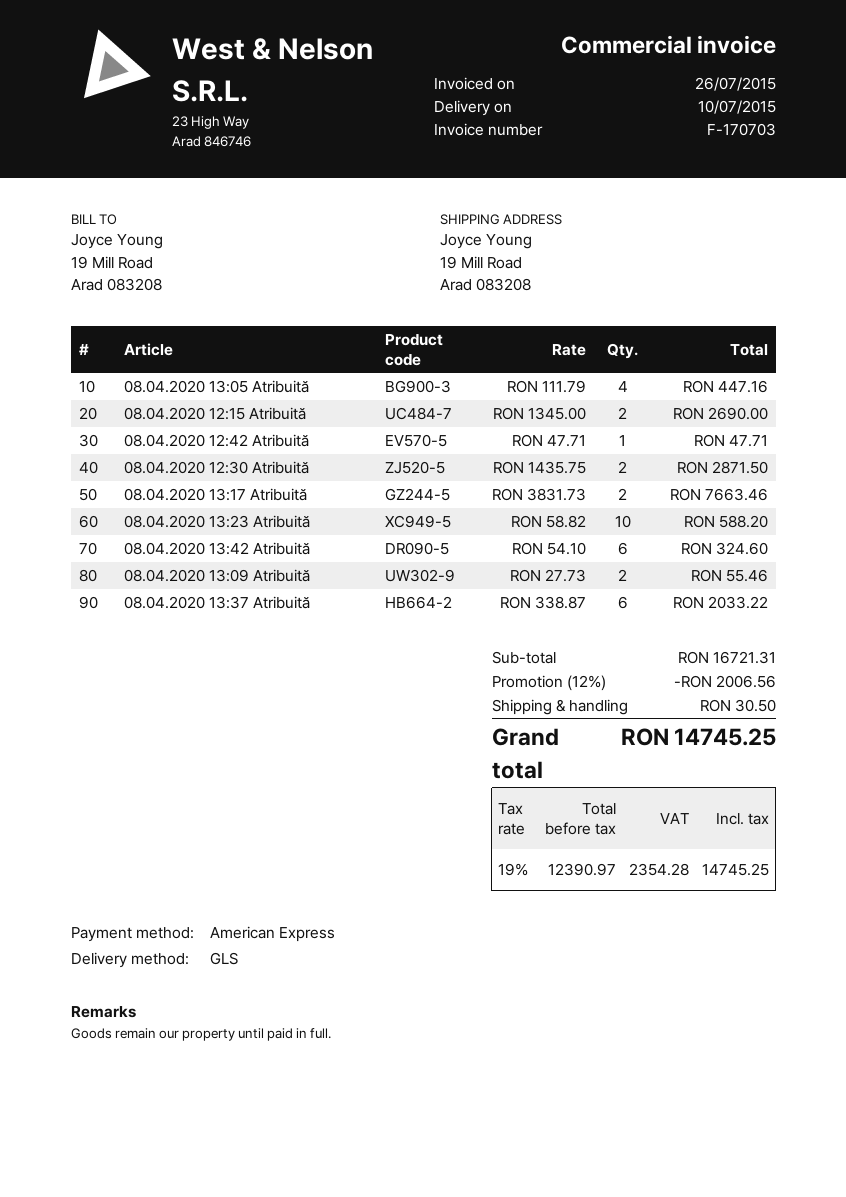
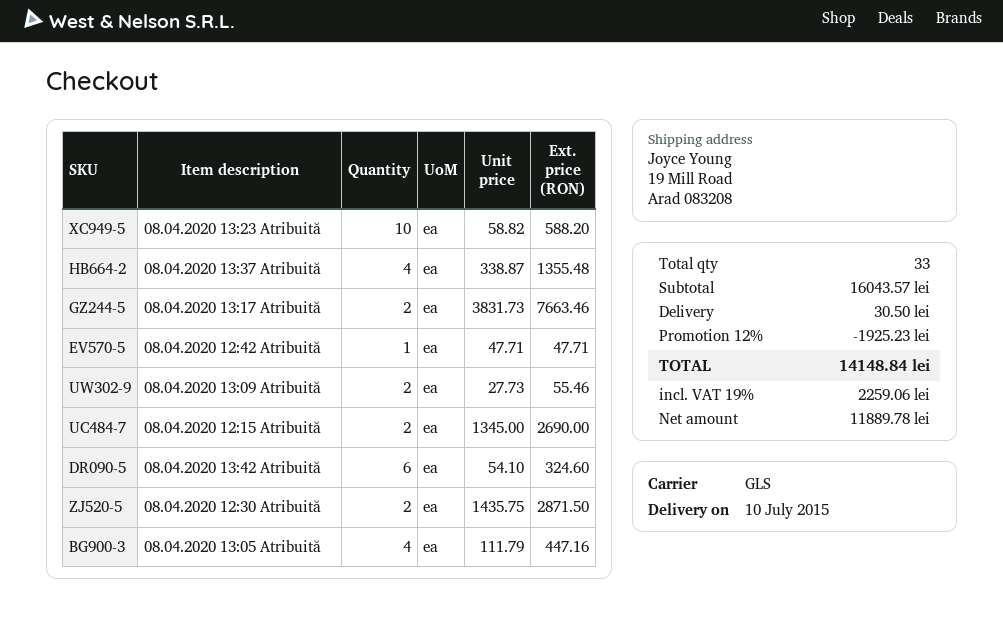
08.04.2020 13:37 Atribuită: 6 x 338.87 = 2033.22 -> 4 x 338.87 = 1355.48
subtotal: 16721.31 -> 16043.57
discount: 12% = 2006.56 -> 12% = 1925.23
net: 12390.97 -> 11889.78
tax: 19% = 2354.28 -> 19% = 2259.06
total: 14745.25 -> 14148.84

